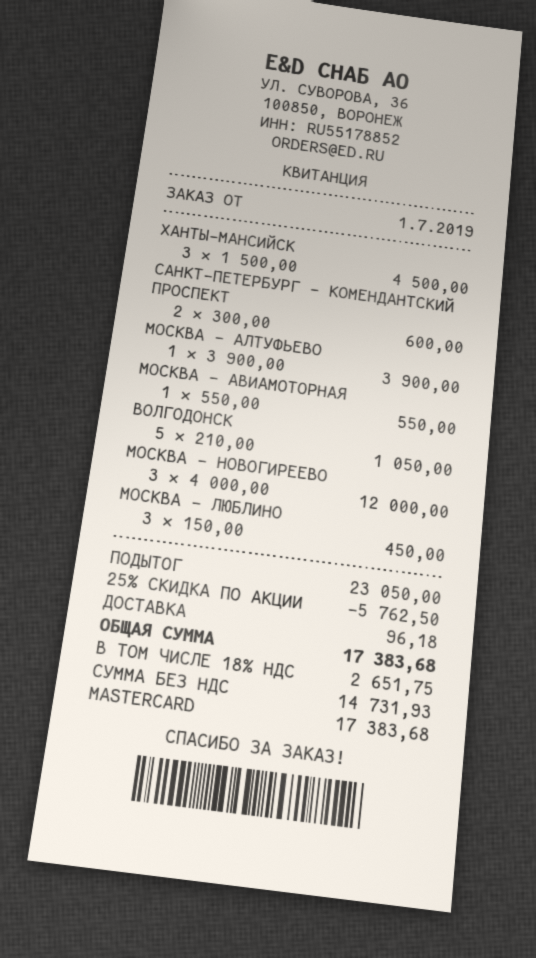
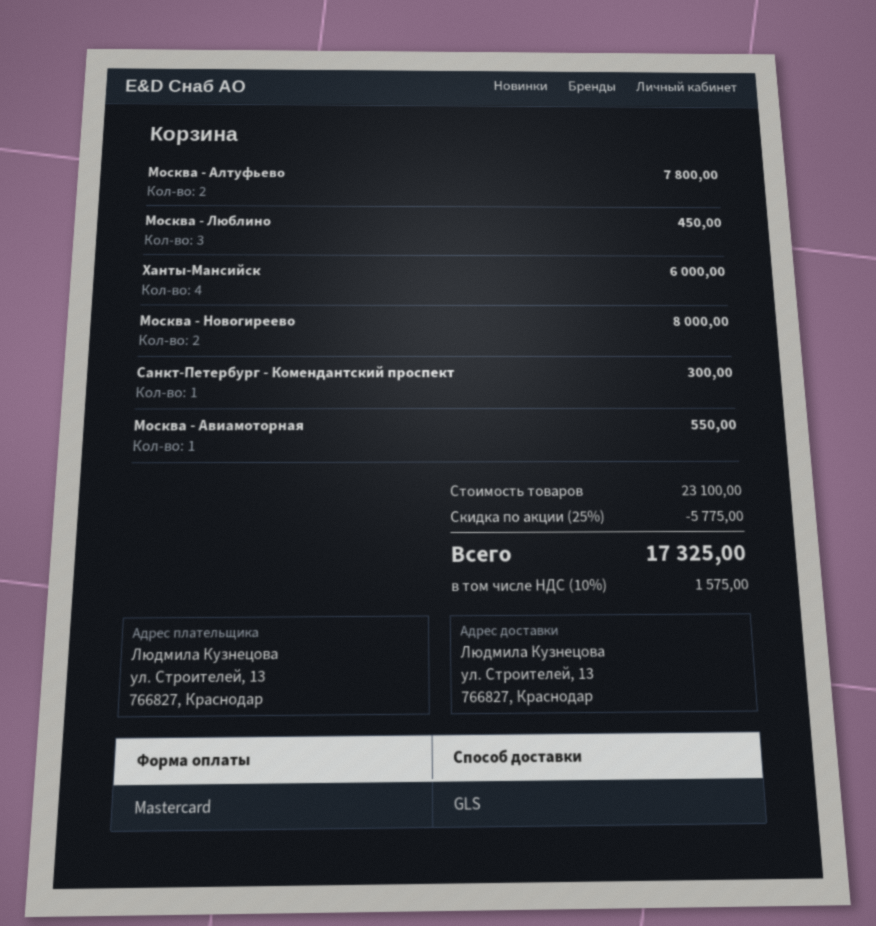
ХАНТЫ-МАНСИЙСК: 3 for 4500.00 -> 4 for 6000.00
САНКТ-ПЕТЕРБУРГ - КОМЕНДАНТСКИЙ ПРОСПЕКТ: 2 for 600.00 -> 1 for 300.00
МОСКВА - АЛТУФЬЕВО: 1 for 3900.00 -> 2 for 7800.00
ВОЛГОДОНСК: 5 for 1050.00 -> none
МОСКВА - НОВОГИРЕЕВО: 3 for 12000.00 -> 2 for 8000.00
subtotal: 23050.00 -> 23100.00
discount: 25% = 5762.50 -> 25% = 5775.00
shipping: 96.18 -> none
tax: 18% = 2651.75 -> 10% = 1575.00
total: 17383.68 -> 17325.00

